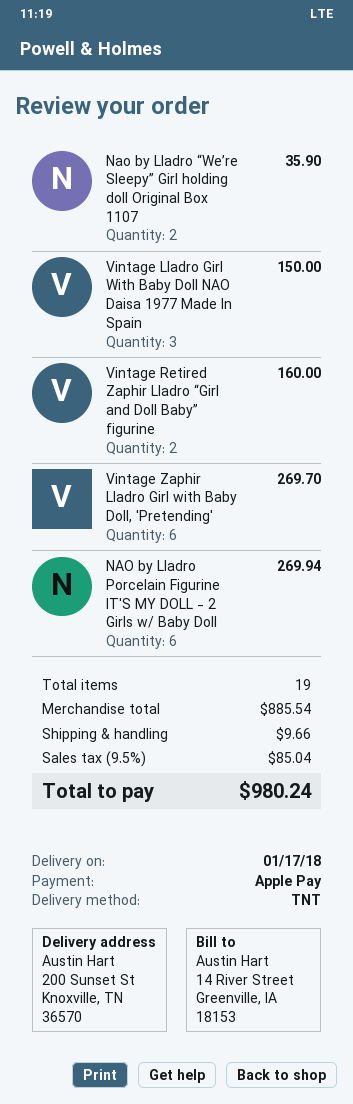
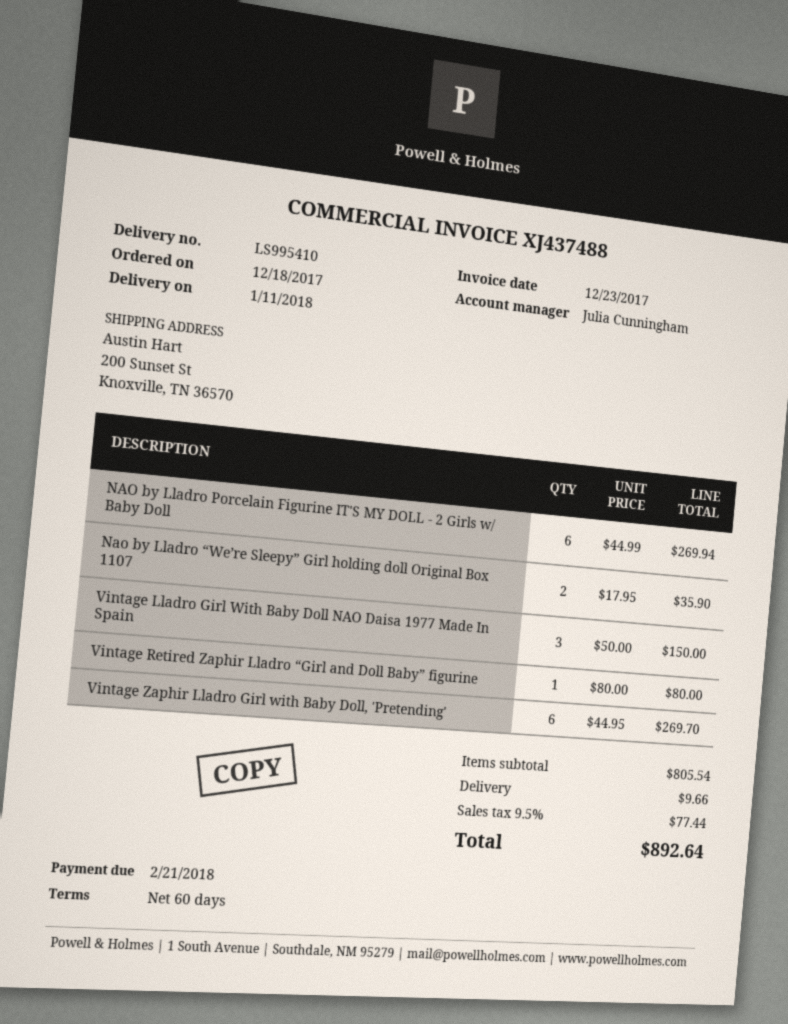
delivery date: 2018-01-17 -> 2018-01-11
Vintage Retired Zaphir Lladro “Girl and Doll Baby” figurine: 2 for 160.00 -> 1 for 80.00
subtotal: 885.54 -> 805.54
tax: 9.5% = 85.04 -> 9.5% = 77.44
total: 980.24 -> 892.64

